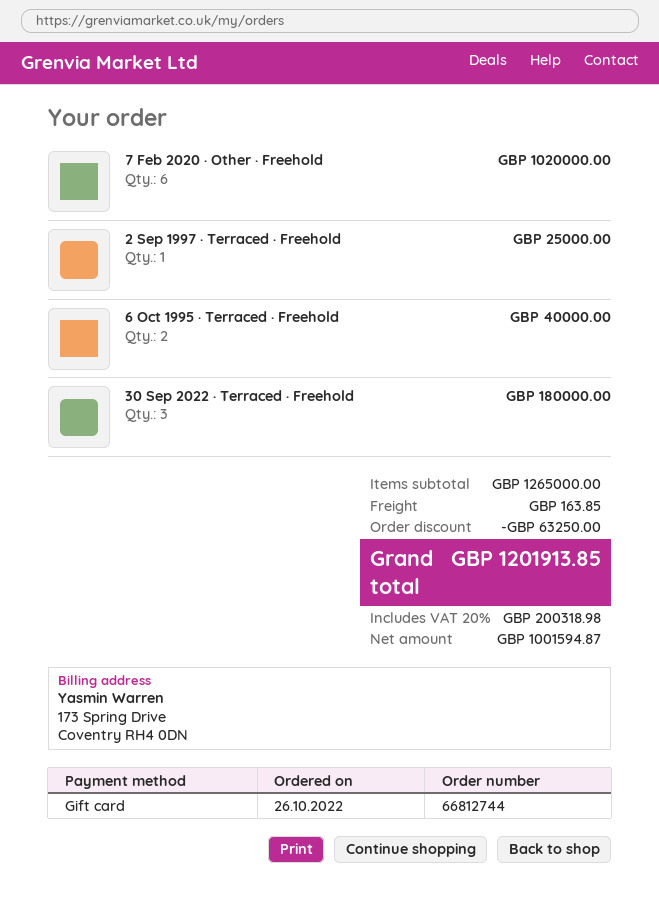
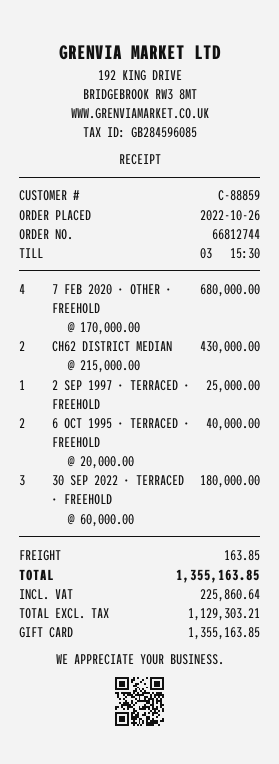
7 Feb 2020 · Other · Freehold: 6 for 1020000.00 -> 4 for 680000.00
CH62 DISTRICT MEDIAN: none -> 2 for 430000.00
discount: 63250.00 -> none
net: 1001594.87 -> 1129303.21
tax: 200318.98 -> 225860.64
total: 1201913.85 -> 1355163.85

